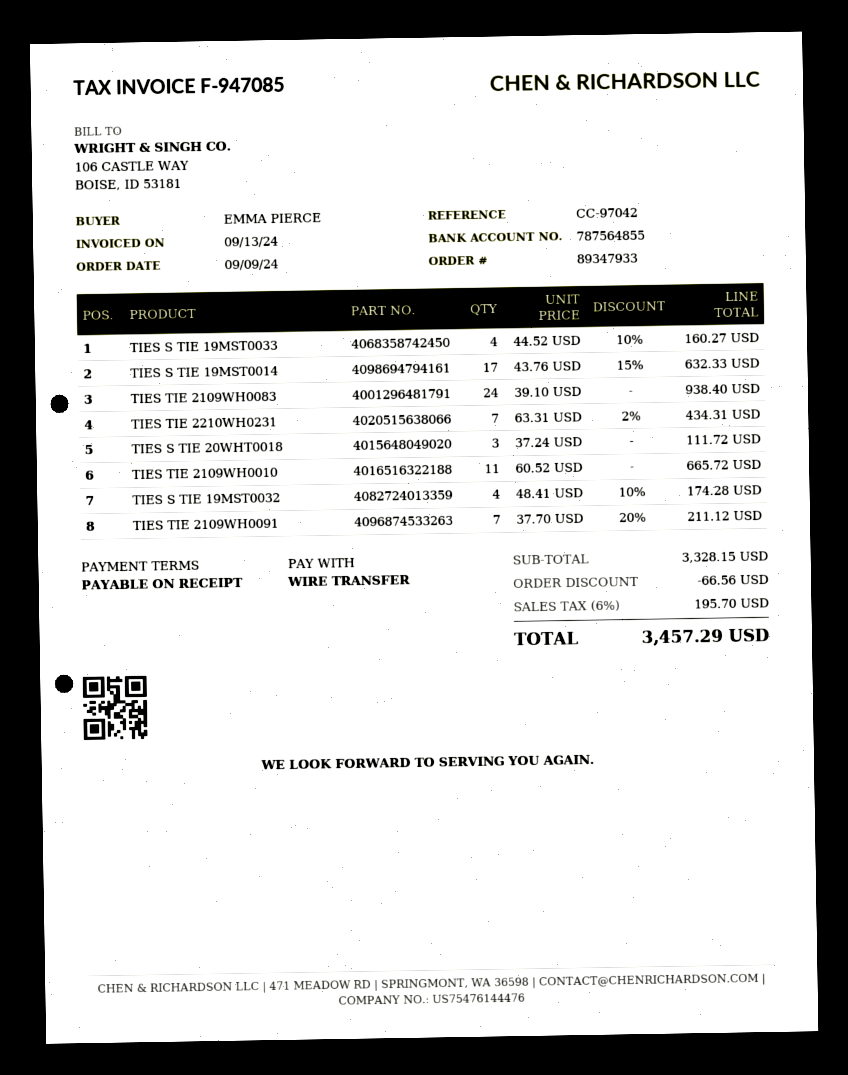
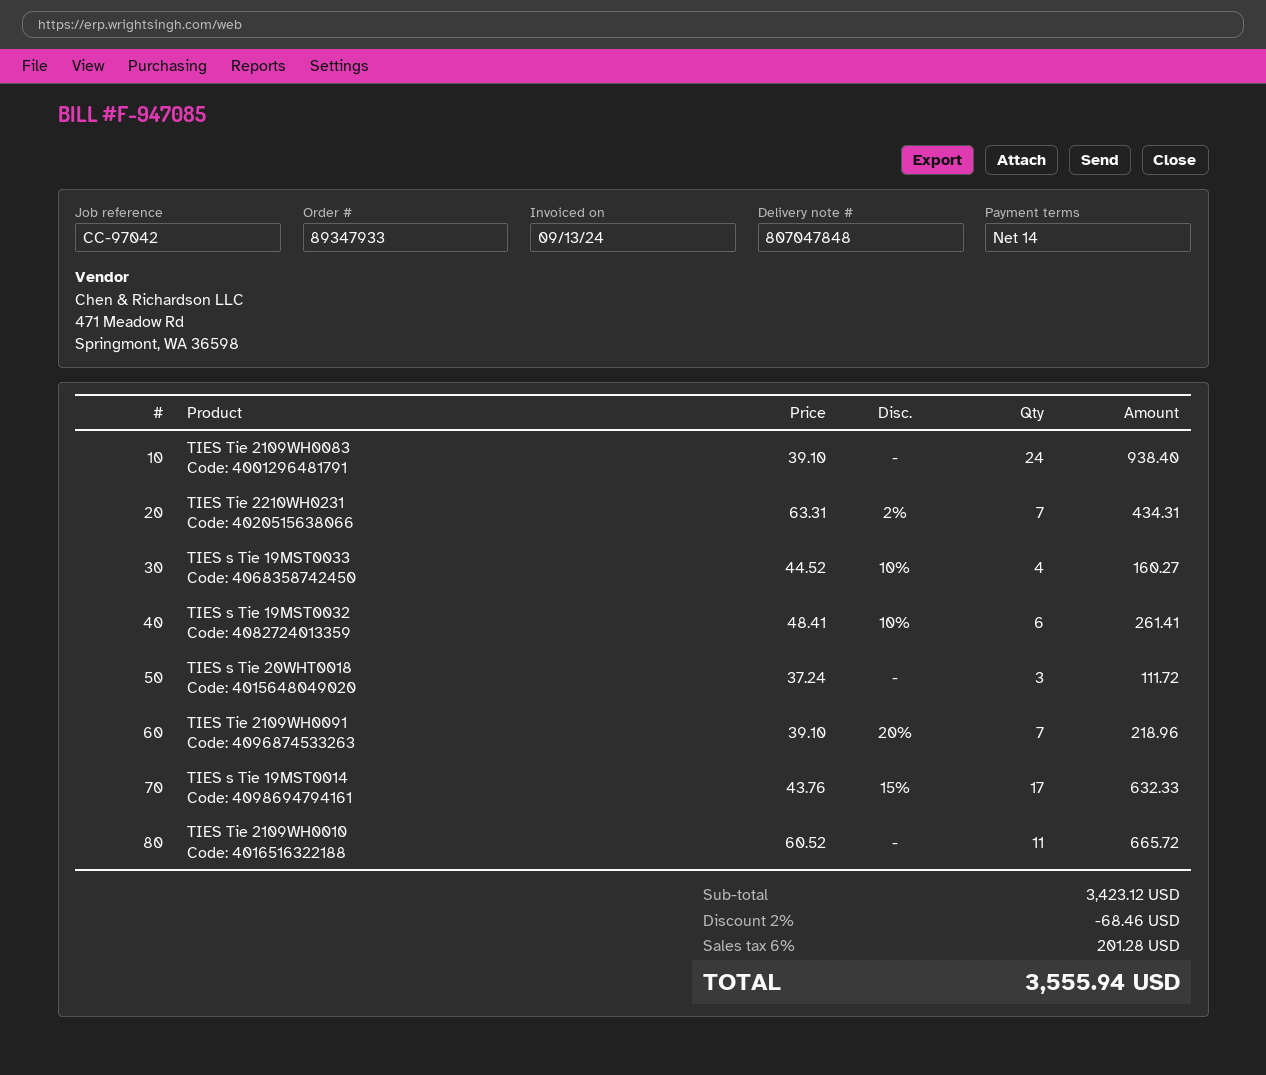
payment terms: on receipt -> 14 days
TIES S TIE 19MST0032: 4 x 48.41 - 10% = 174.28 -> 6 x 48.41 - 10% = 261.41
TIES TIE 2109WH0091: 7 x 37.70 - 20% = 211.12 -> 7 x 39.10 - 20% = 218.96
subtotal: 3328.15 -> 3423.12
discount: 66.56 -> 68.46
tax: 6% = 195.70 -> 6% = 201.28
total: 3457.29 -> 3555.94

